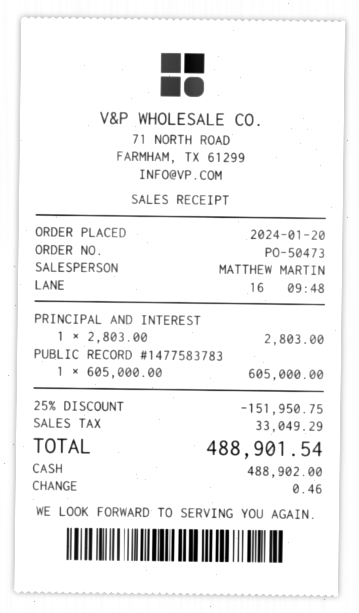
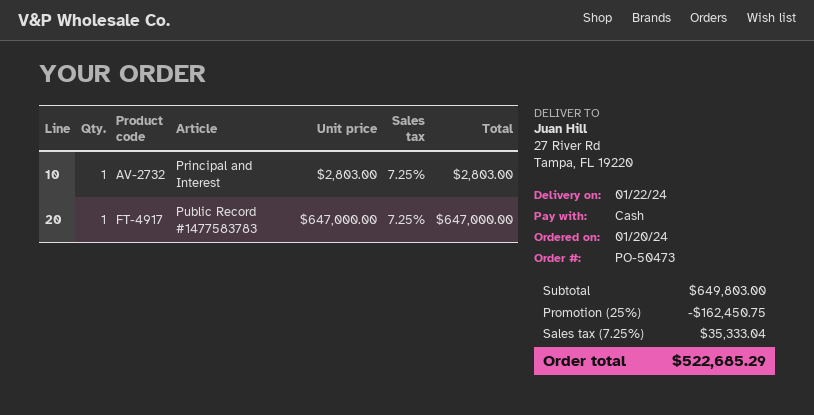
PUBLIC RECORD #1477583783: 1 x 605000.00 = 605000.00 -> 1 x 647000.00 = 647000.00
discount: 25% = 151950.75 -> 25% = 162450.75
tax: 33049.29 -> 35333.04
total: 488901.54 -> 522685.29

